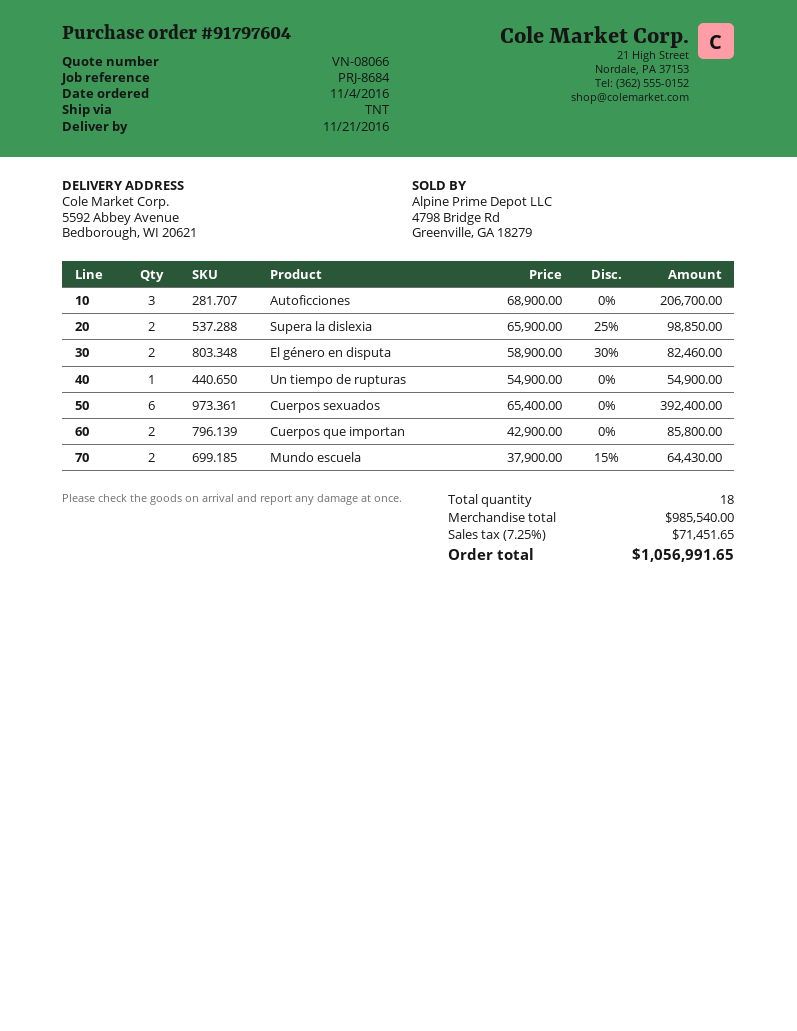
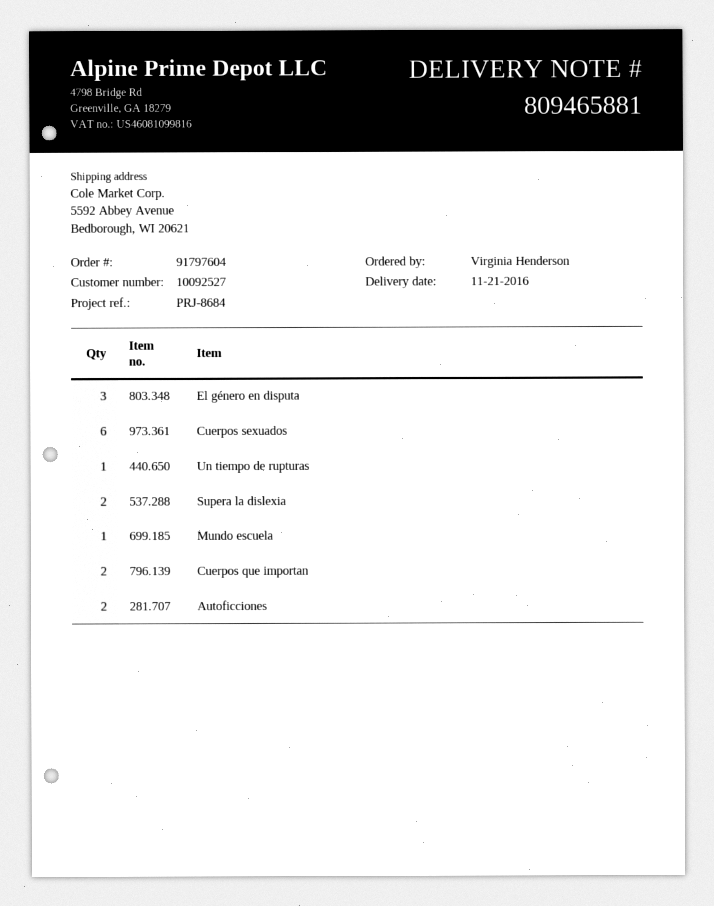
Autoficciones: 3 -> 2
El género en disputa: 2 -> 3
Mundo escuela: 2 -> 1

